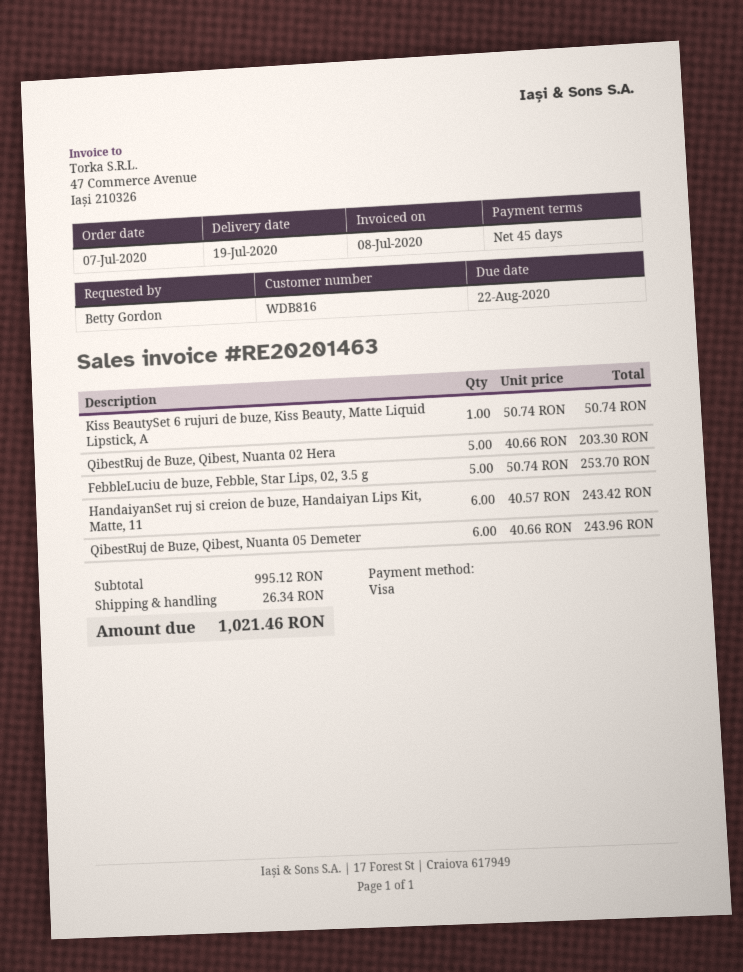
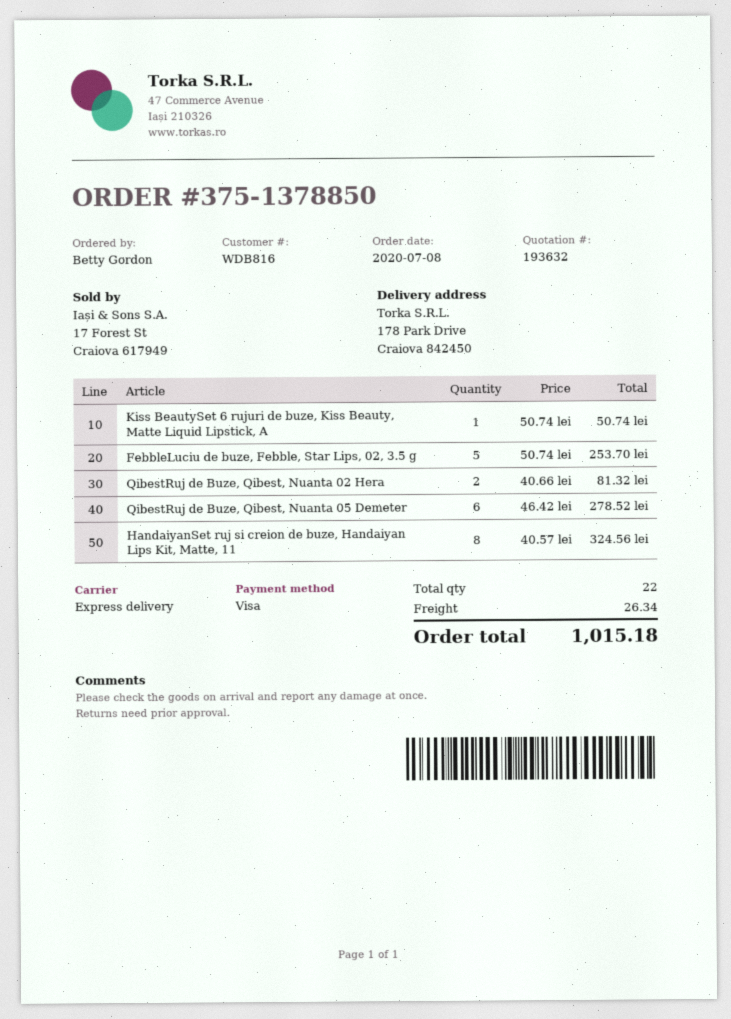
order date: 2020-07-07 -> 2020-07-08
QibestRuj de Buze, Qibest, Nuanta 02 Hera: 5 x 40.66 = 203.30 -> 2 x 40.66 = 81.32
HandaiyanSet ruj si creion de buze, Handaiyan Lips Kit, Matte, 11: 6 x 40.57 = 243.42 -> 8 x 40.57 = 324.56
QibestRuj de Buze, Qibest, Nuanta 05 Demeter: 6 x 40.66 = 243.96 -> 6 x 46.42 = 278.52
total: 1021.46 -> 1015.18

